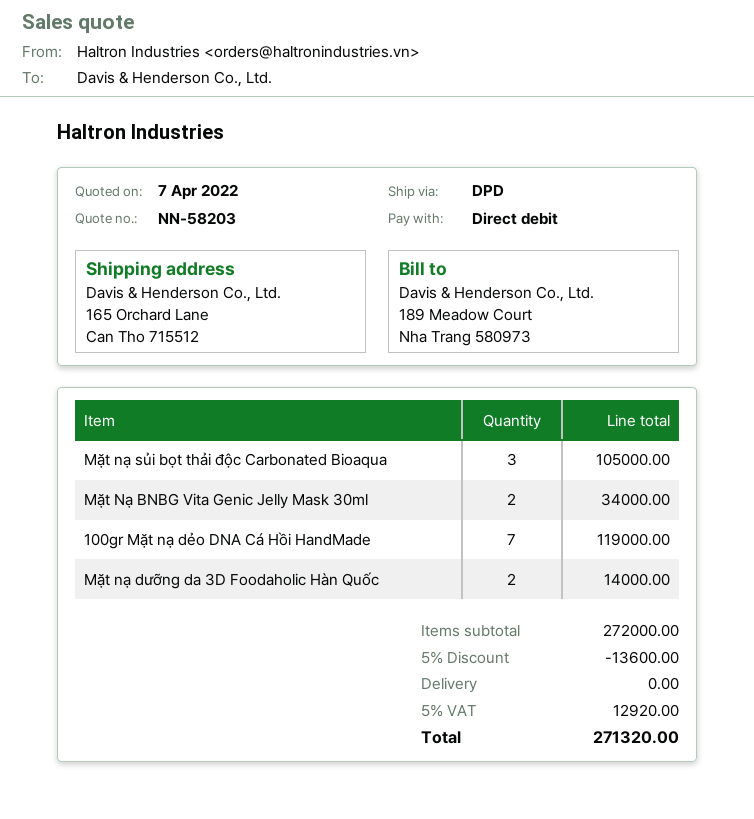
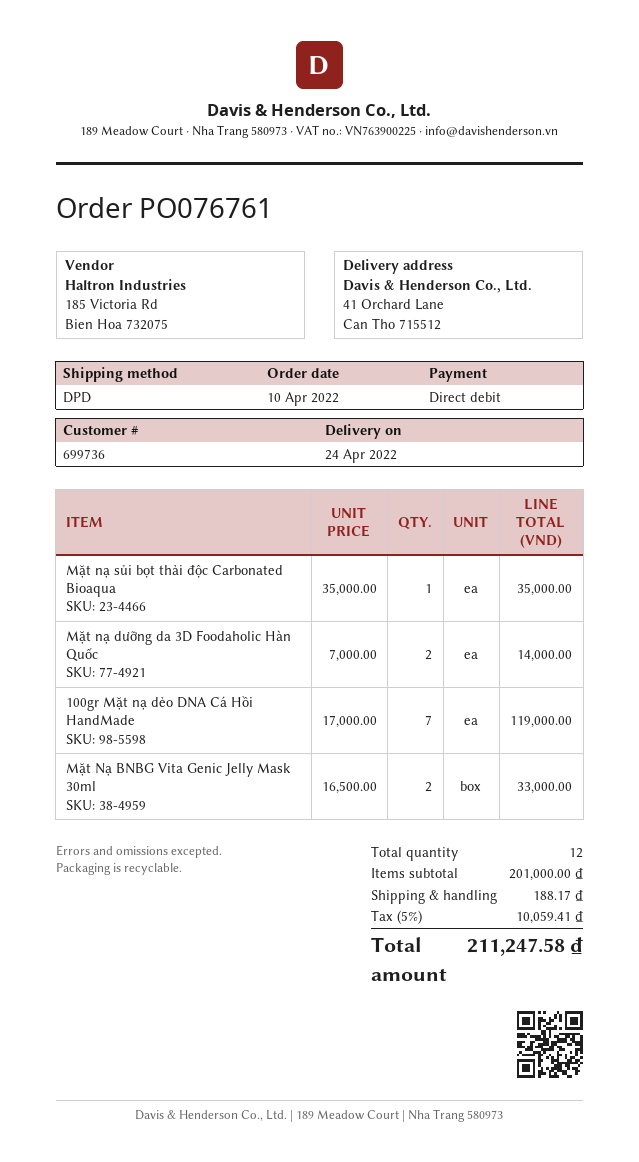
ship to: 165 Orchard Lane, Can Tho 715512 -> 41 Orchard Lane, Can Tho 715512
Mặt nạ sủi bọt thải độc Carbonated Bioaqua: 3 for 105000.00 -> 1 for 35000.00
Mặt Nạ BNBG Vita Genic Jelly Mask 30ml: 2 for 34000.00 -> 2 for 33000.00
subtotal: 272000.00 -> 201000.00
discount: 5% = 13600.00 -> none
shipping: 0.00 -> 188.17
tax: 5% = 12920.00 -> 5% = 10059.41
total: 271320.00 -> 211247.58

